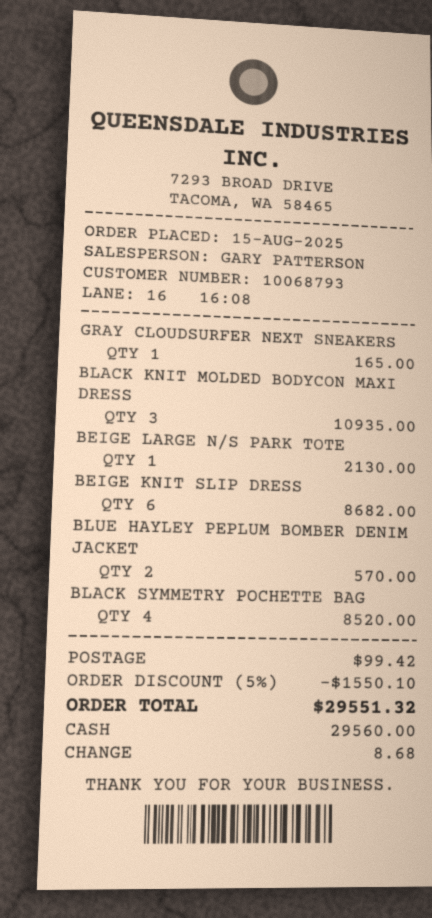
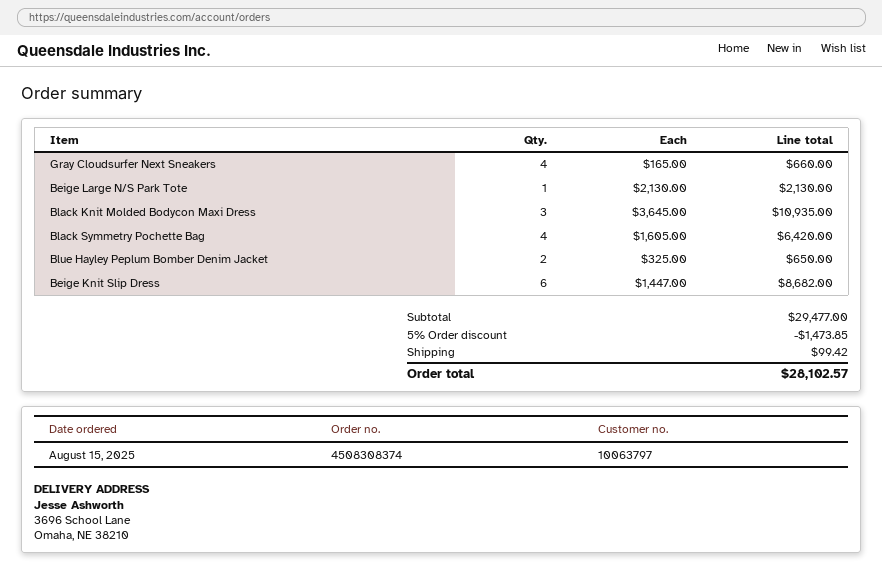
customer number: 10068793 -> 10063797
GRAY CLOUDSURFER NEXT SNEAKERS: 1 for 165.00 -> 4 for 660.00
BLUE HAYLEY PEPLUM BOMBER DENIM JACKET: 2 for 570.00 -> 2 for 650.00
BLACK SYMMETRY POCHETTE BAG: 4 for 8520.00 -> 4 for 6420.00
discount: 5% = 1550.10 -> 5% = 1473.85
total: 29551.32 -> 28102.57

